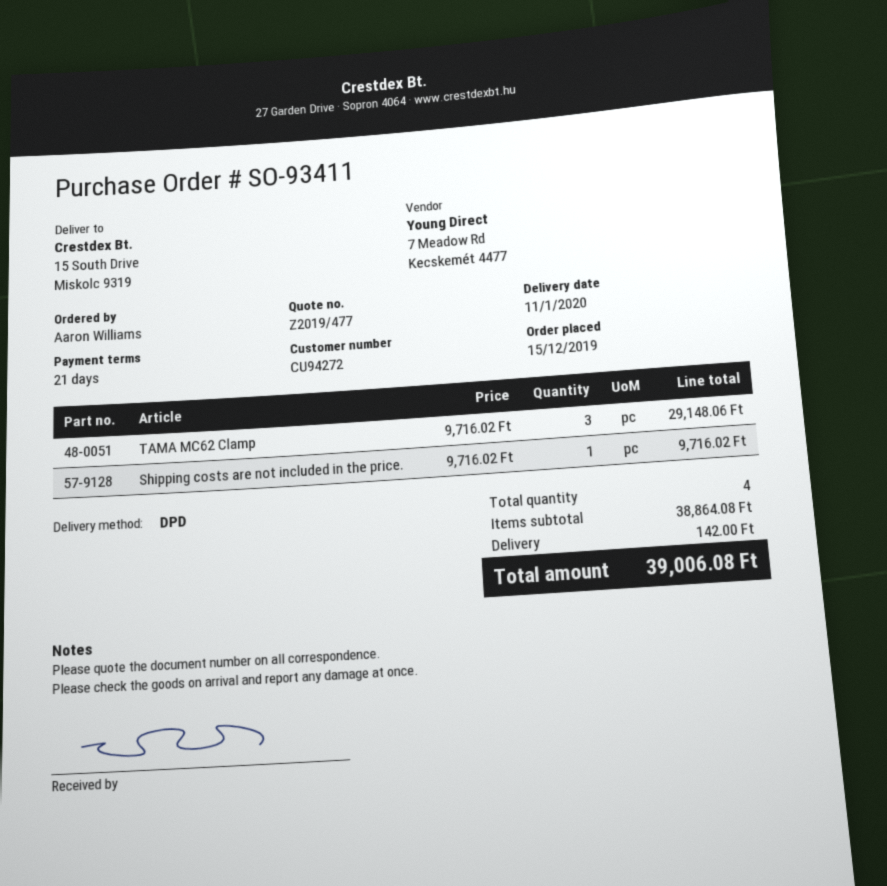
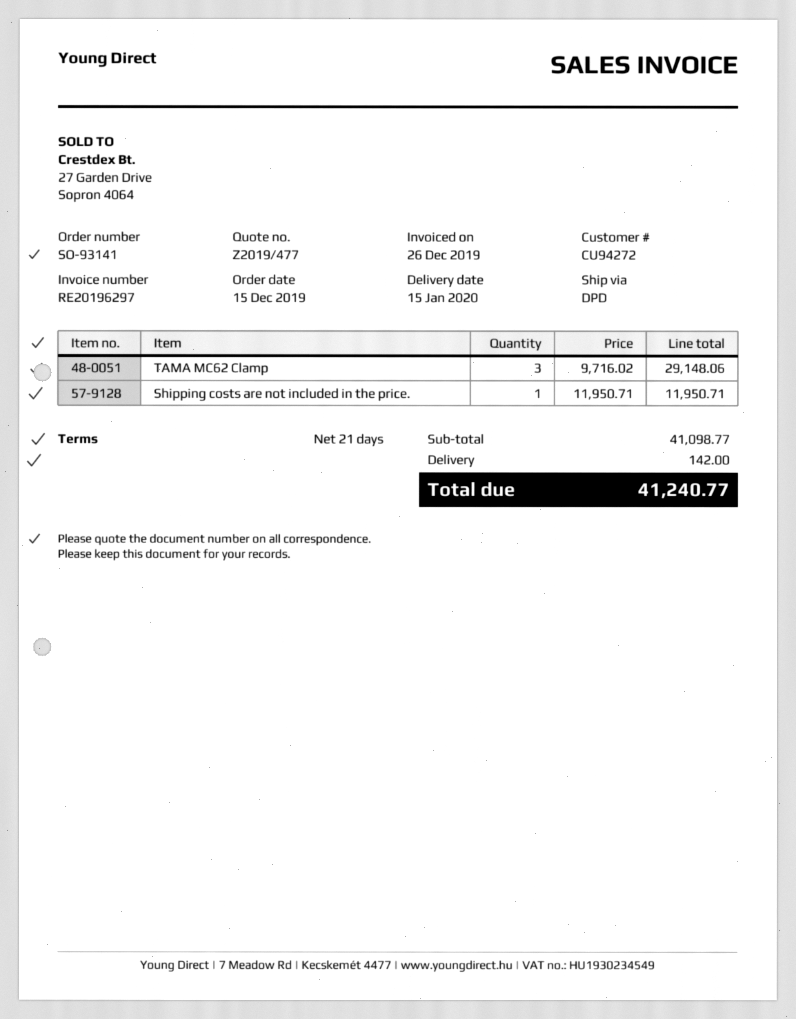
order number: SO-93411 -> SO-93141
delivery date: 2020-01-11 -> 2020-01-15
Shipping costs are not included in the price.: 1 x 9716.02 = 9716.02 -> 1 x 11950.71 = 11950.71
subtotal: 38864.08 -> 41098.77
total: 39006.08 -> 41240.77

